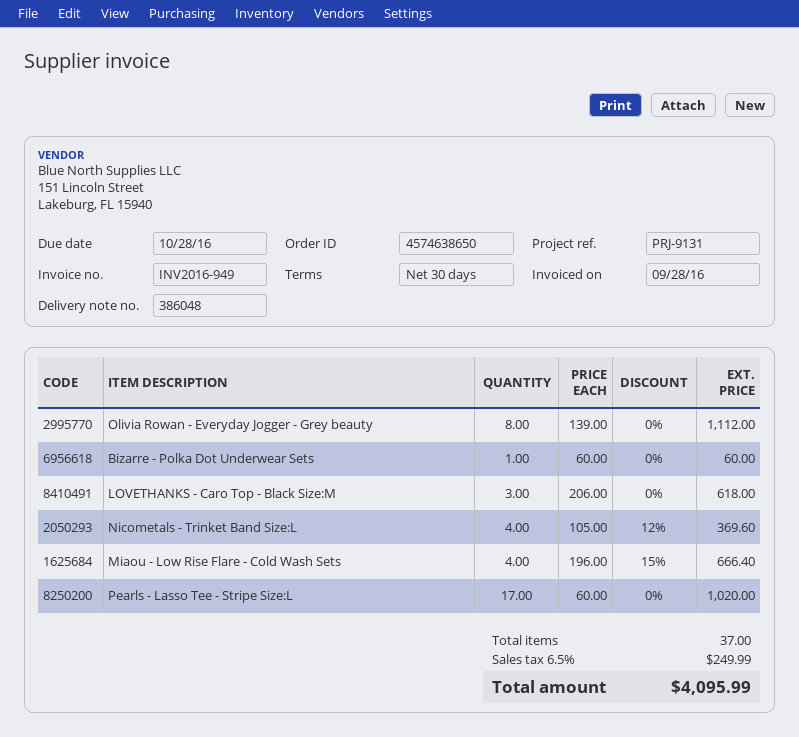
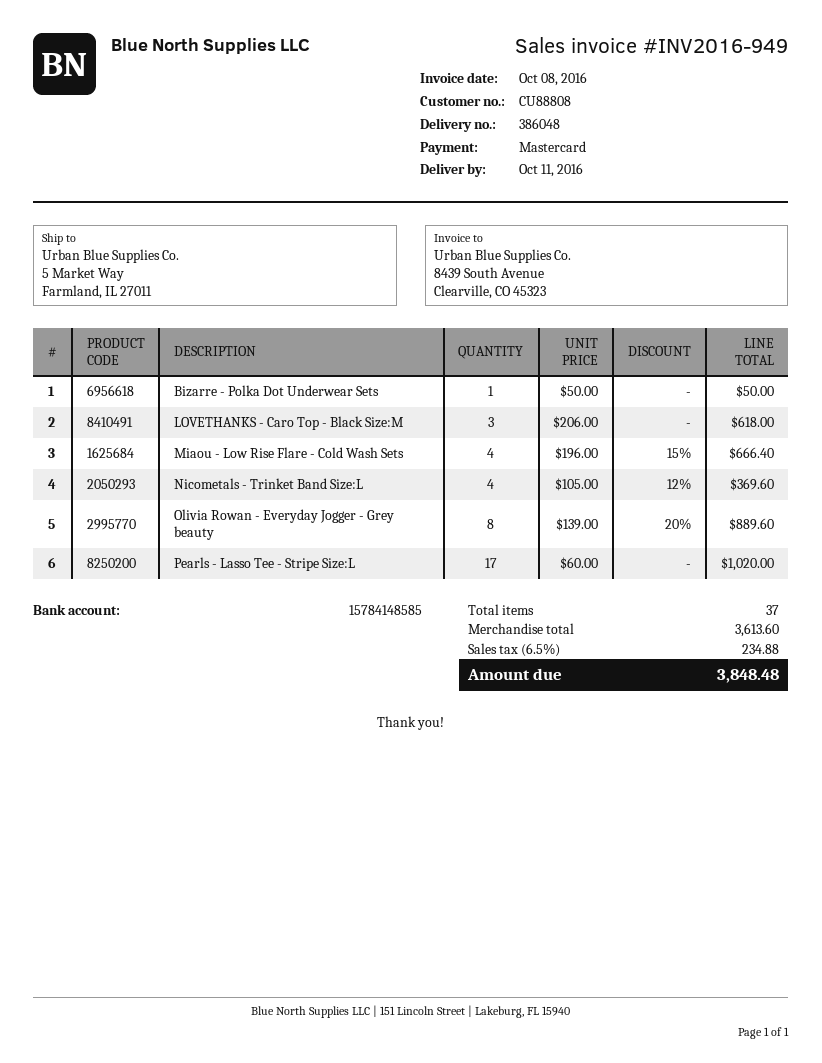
invoice date: 2016-09-28 -> 2016-10-08
Olivia Rowan - Everyday Jogger - Grey beauty: 8 x 139.00 = 1112.00 -> 8 x 139.00 - 20% = 889.60
Bizarre - Polka Dot Underwear Sets: 1 x 60.00 = 60.00 -> 1 x 50.00 = 50.00
tax: 6.5% = 249.99 -> 6.5% = 234.88
total: 4095.99 -> 3848.48

